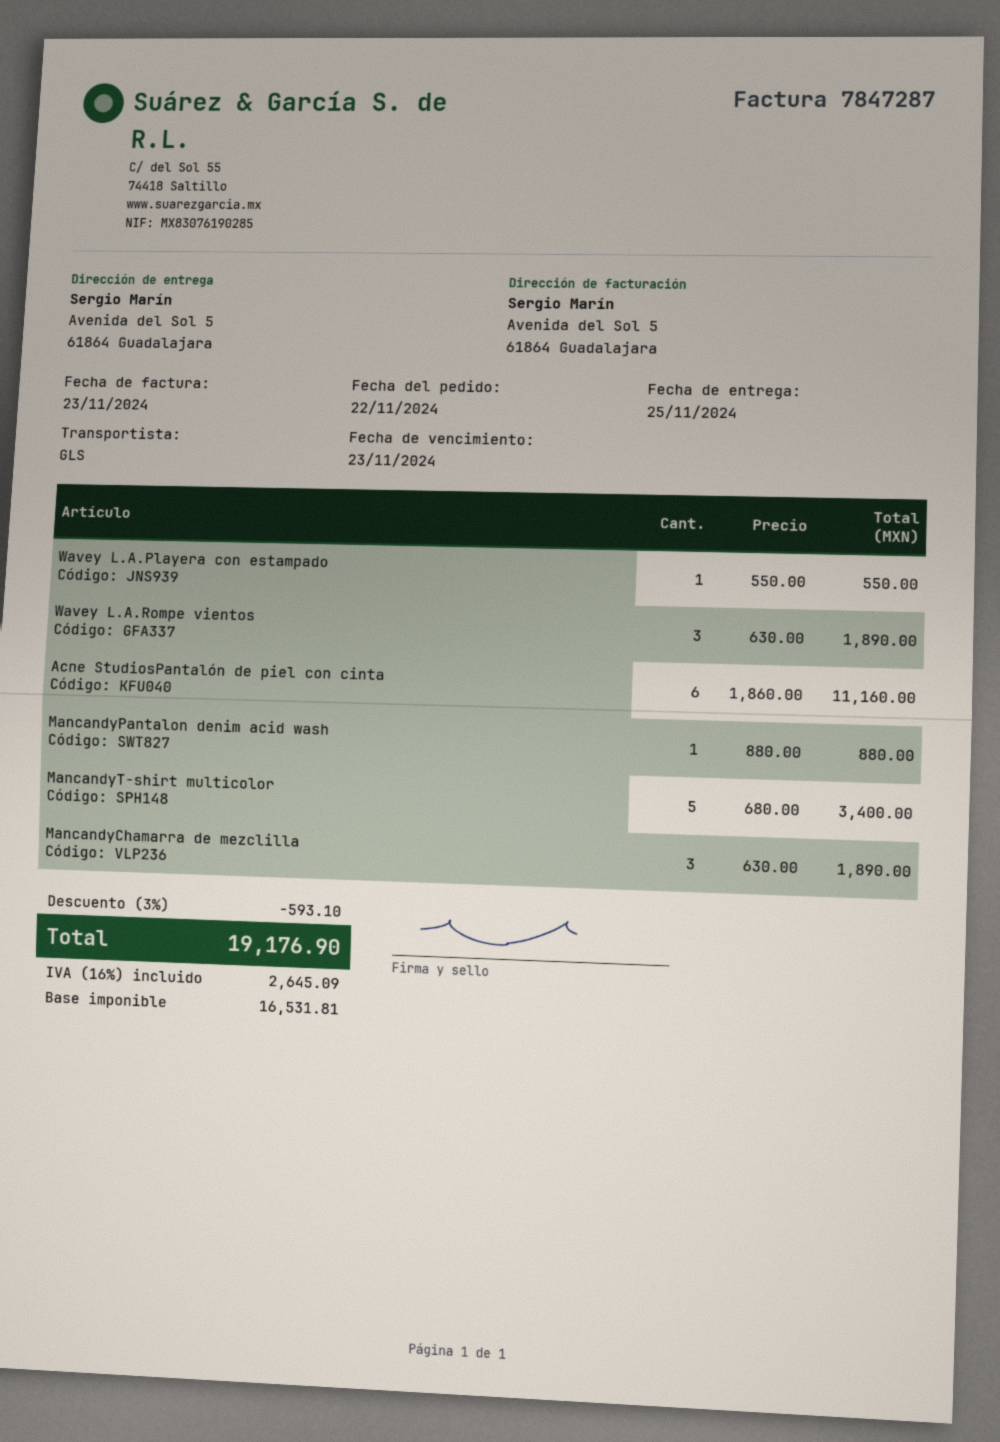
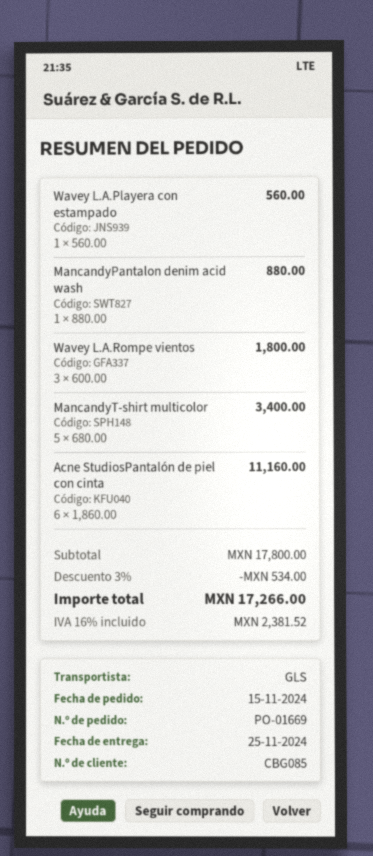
order date: 2024-11-22 -> 2024-11-15
Wavey L.A.Playera con estampado: 1 x 550.00 = 550.00 -> 1 x 560.00 = 560.00
Wavey L.A.Rompe vientos: 3 x 630.00 = 1890.00 -> 3 x 600.00 = 1800.00
MancandyChamarra de mezclilla: 3 x 630.00 = 1890.00 -> none
discount: 3% = 593.10 -> 3% = 534.00
tax: 16% = 2645.09 -> 16% = 2381.52
total: 19176.90 -> 17266.00

